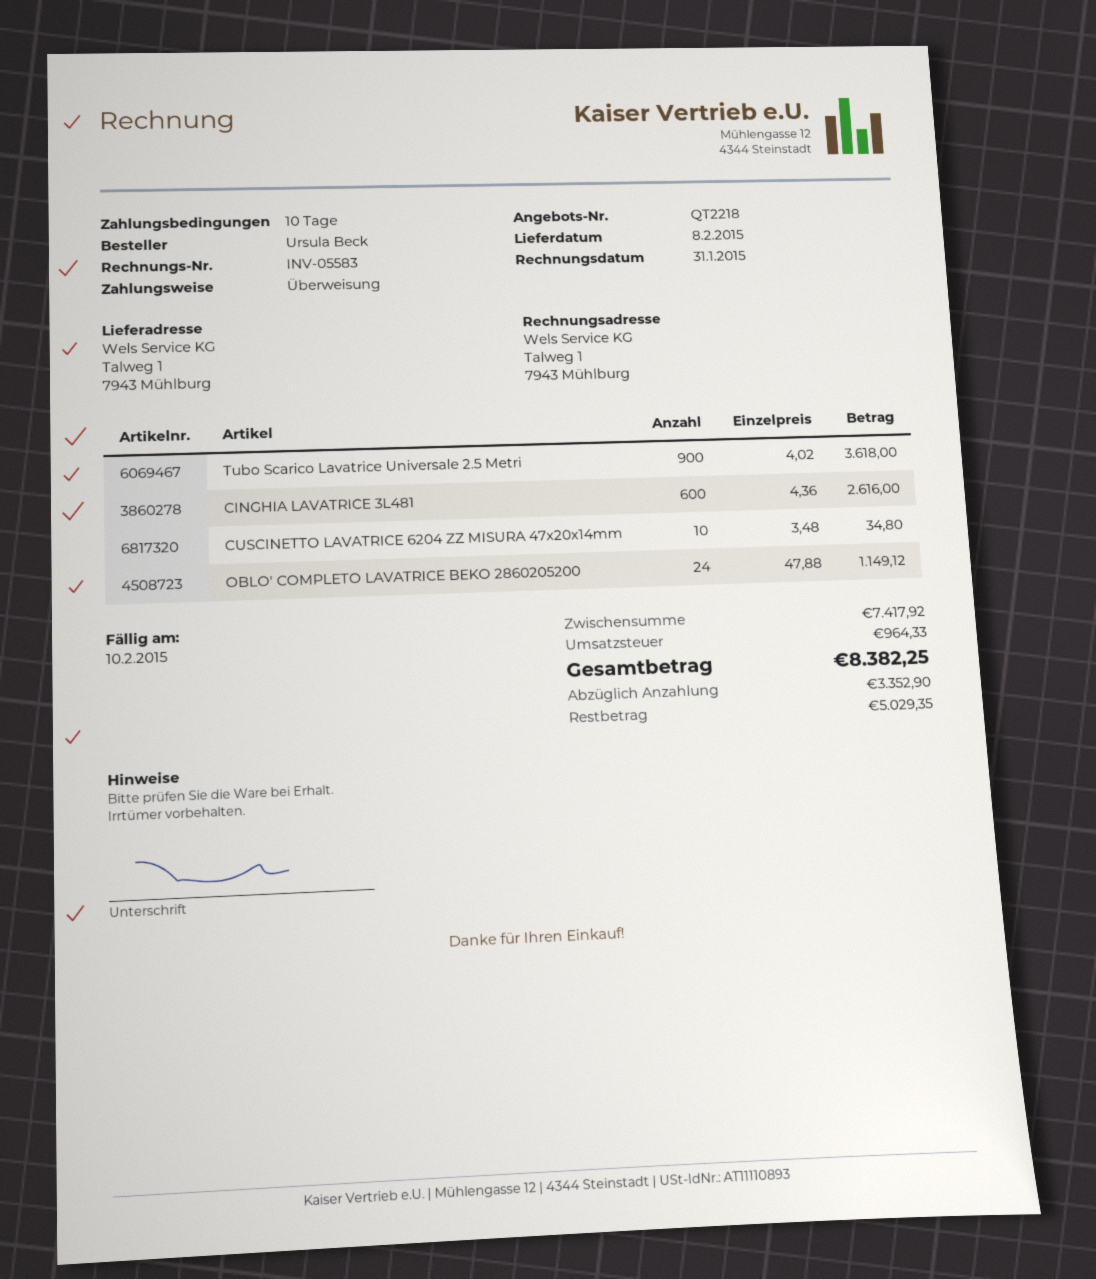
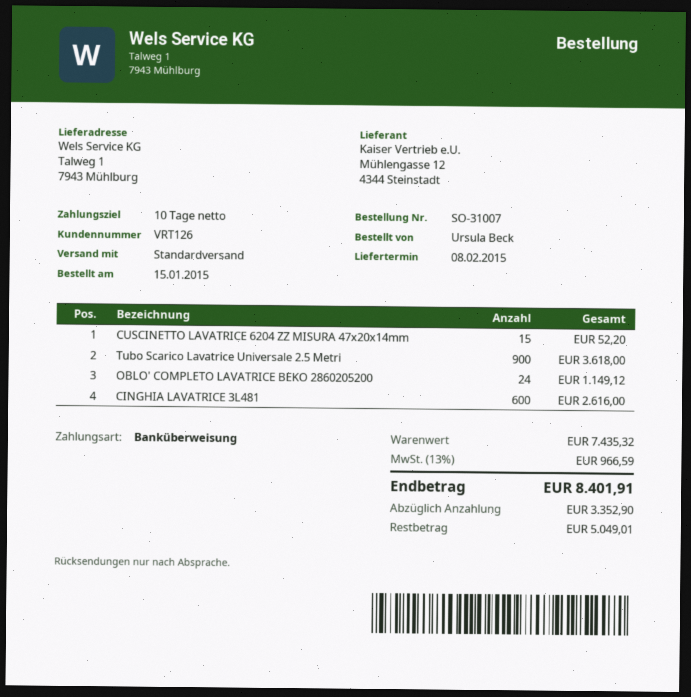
CUSCINETTO LAVATRICE 6204 ZZ MISURA 47x20x14mm: 10 for 34.80 -> 15 for 52.20
subtotal: 7417.92 -> 7435.32
tax: 964.33 -> 966.59
total: 8382.25 -> 8401.91
balance: 5029.35 -> 5049.01

